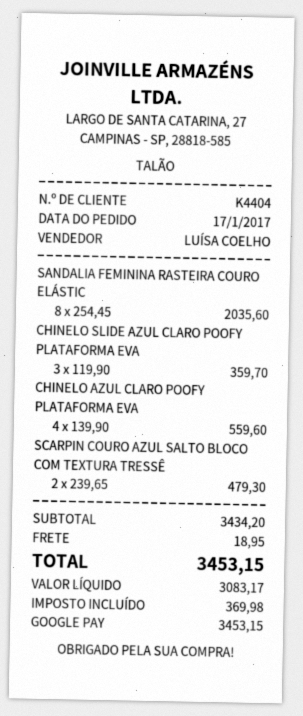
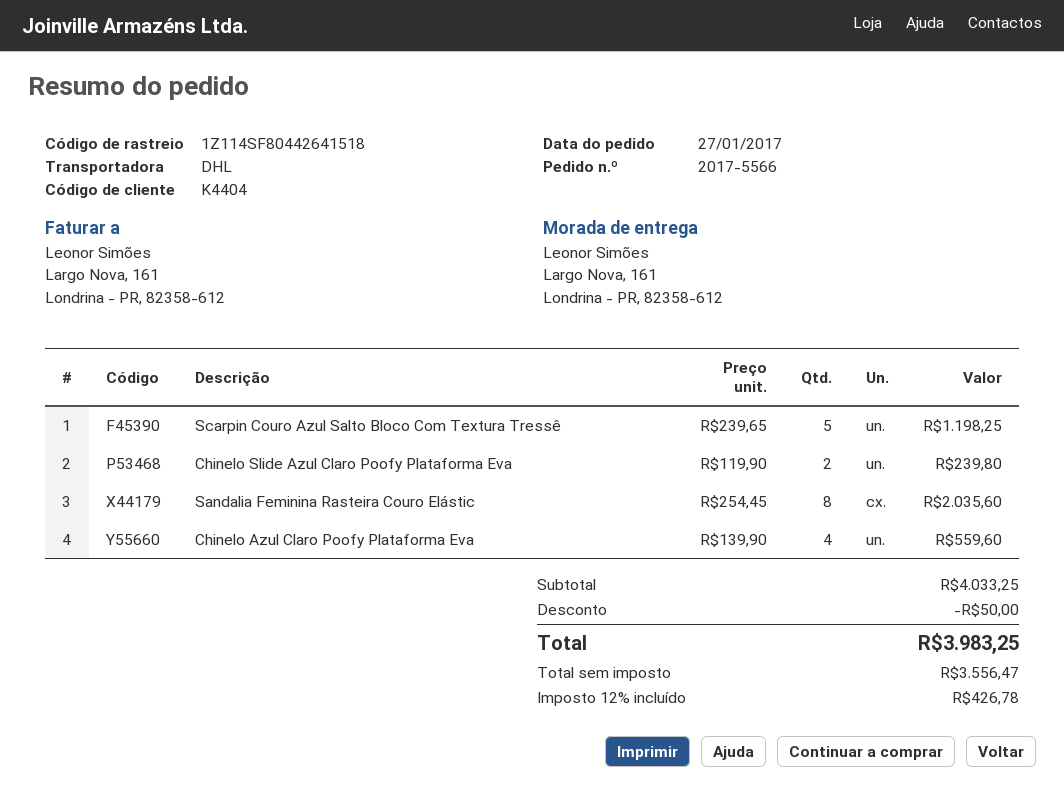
order date: 2017-01-17 -> 2017-01-27
CHINELO SLIDE AZUL CLARO POOFY PLATAFORMA EVA: 3 x 119.90 = 359.70 -> 2 x 119.90 = 239.80
SCARPIN COURO AZUL SALTO BLOCO COM TEXTURA TRESSÊ: 2 x 239.65 = 479.30 -> 5 x 239.65 = 1198.25
subtotal: 3434.20 -> 4033.25
discount: none -> 50.00
shipping: 18.95 -> none
net: 3083.17 -> 3556.47
tax: 369.98 -> 426.78
total: 3453.15 -> 3983.25

